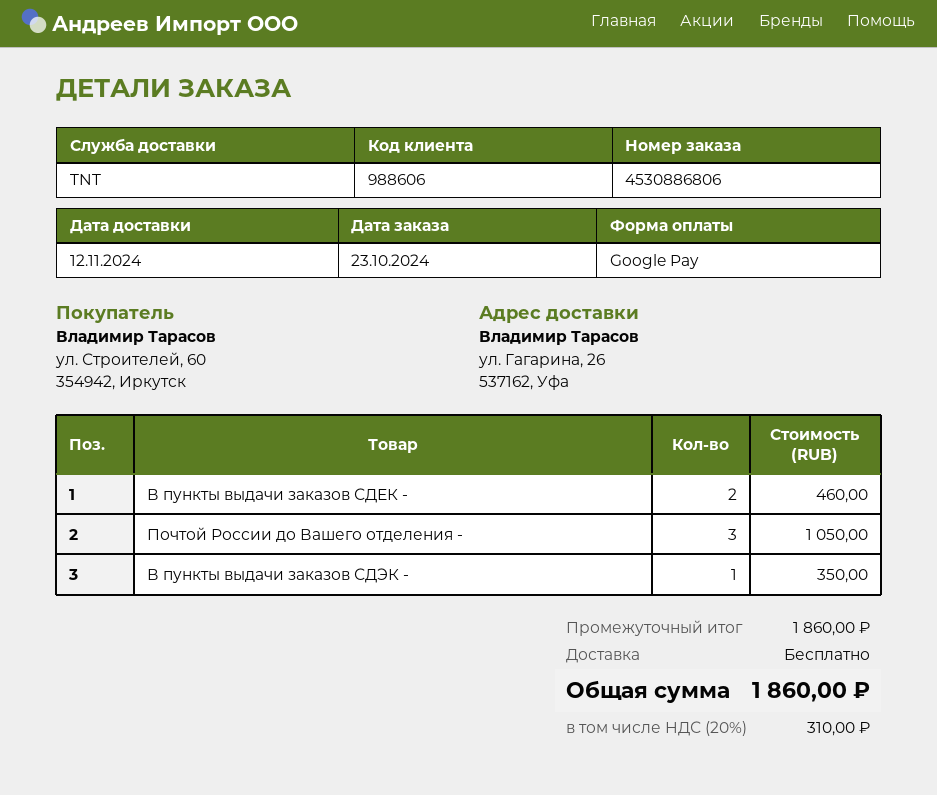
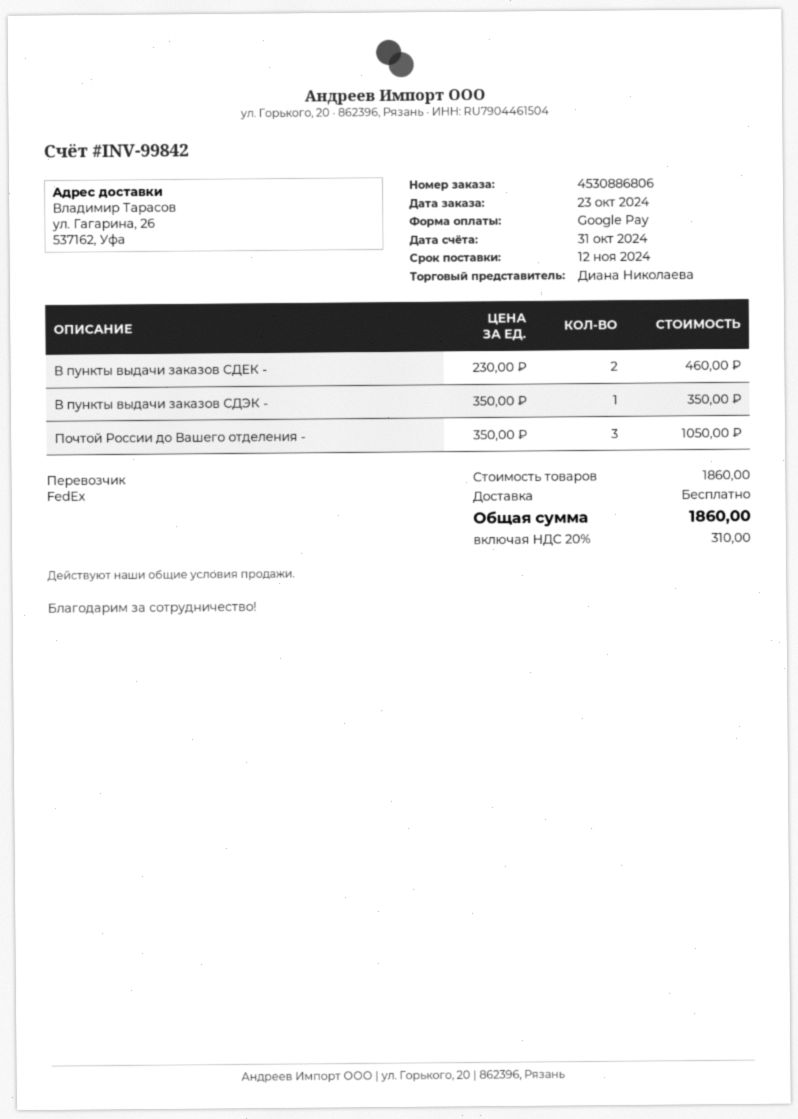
shipping method: TNT -> FedEx

